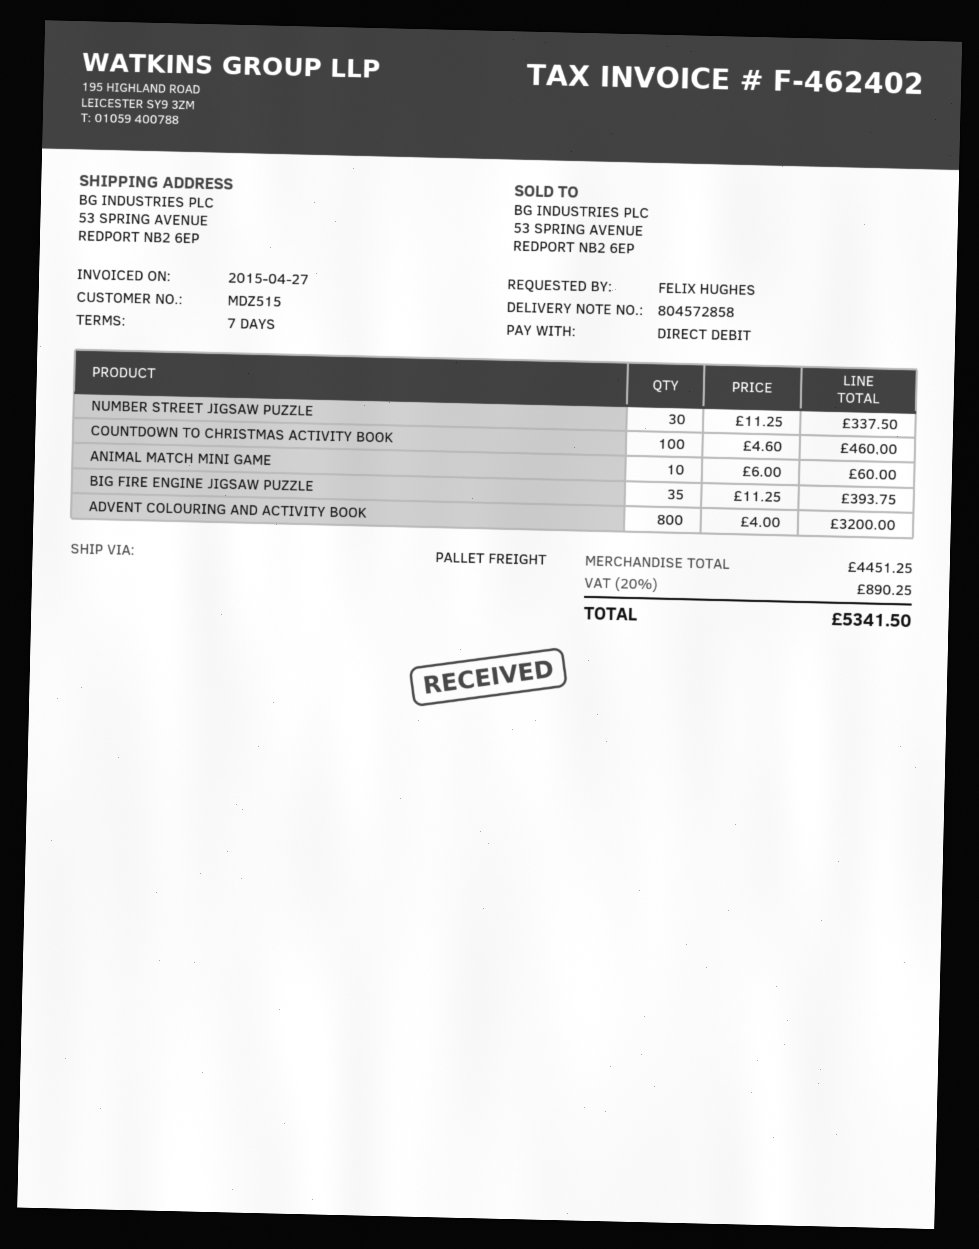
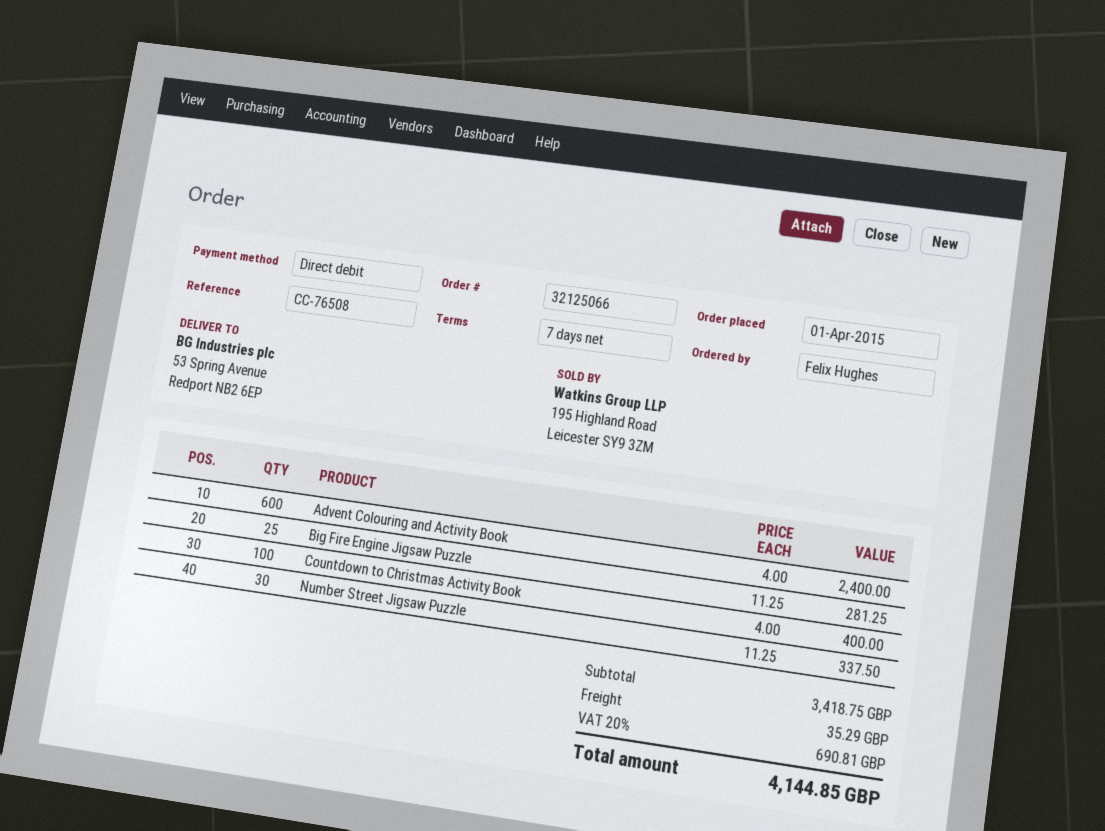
COUNTDOWN TO CHRISTMAS ACTIVITY BOOK: 100 x 4.60 = 460.00 -> 100 x 4.00 = 400.00
ANIMAL MATCH MINI GAME: 10 x 6.00 = 60.00 -> none
BIG FIRE ENGINE JIGSAW PUZZLE: 35 x 11.25 = 393.75 -> 25 x 11.25 = 281.25
ADVENT COLOURING AND ACTIVITY BOOK: 800 x 4.00 = 3200.00 -> 600 x 4.00 = 2400.00
subtotal: 4451.25 -> 3418.75
shipping: none -> 35.29
tax: 20% = 890.25 -> 20% = 690.81
total: 5341.50 -> 4144.85

